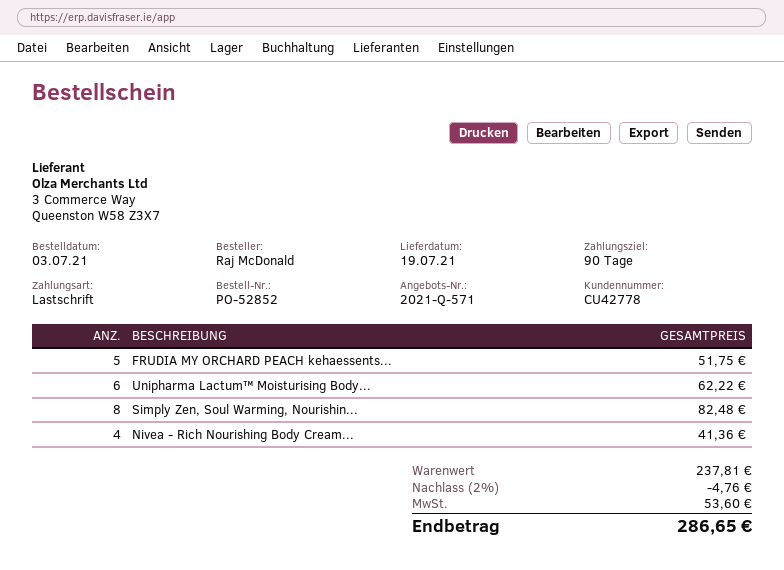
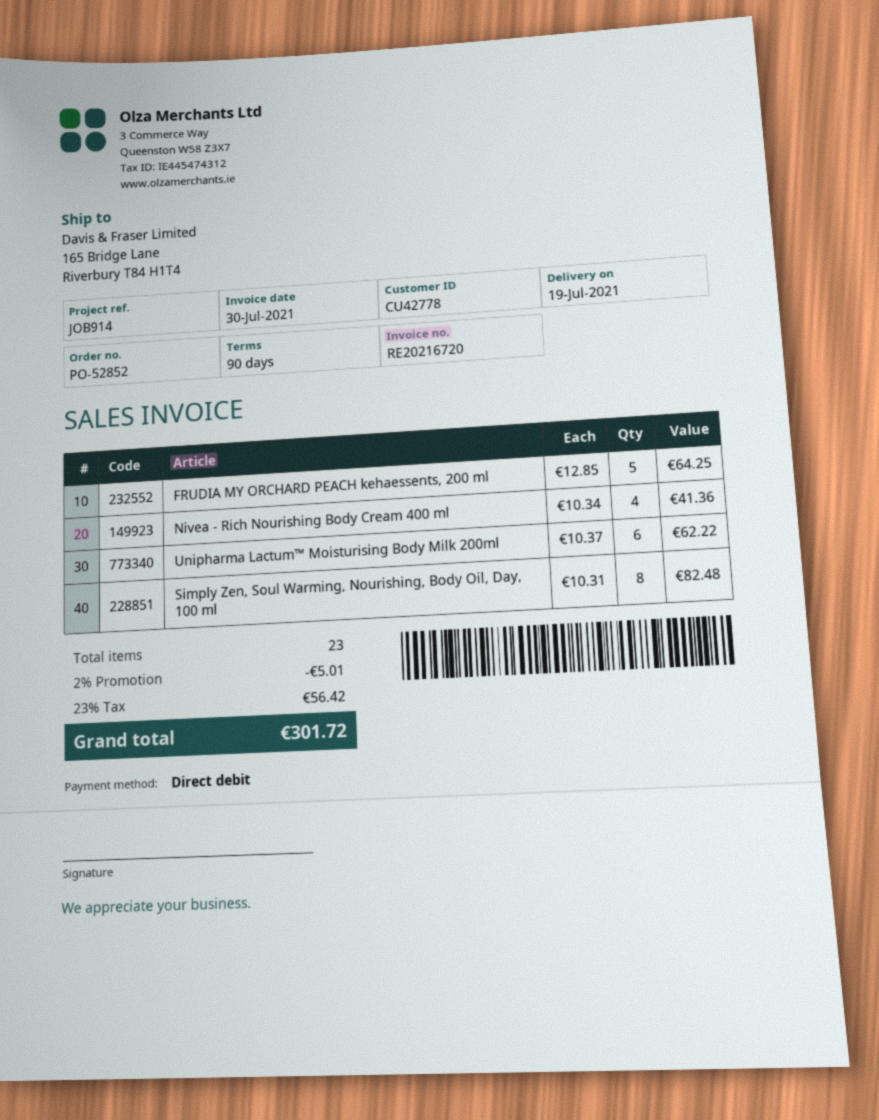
FRUDIA MY ORCHARD PEACH kehaessents...: 5 for 51.75 -> 5 for 64.25
discount: 2% = 4.76 -> 2% = 5.01
tax: 53.60 -> 56.42
total: 286.65 -> 301.72

